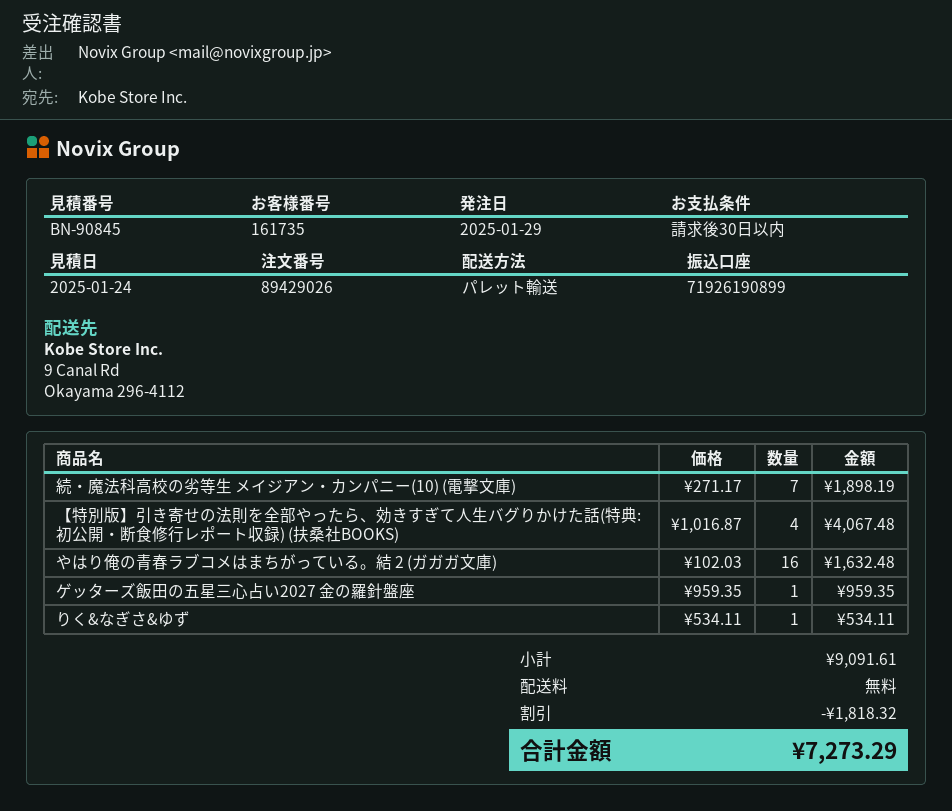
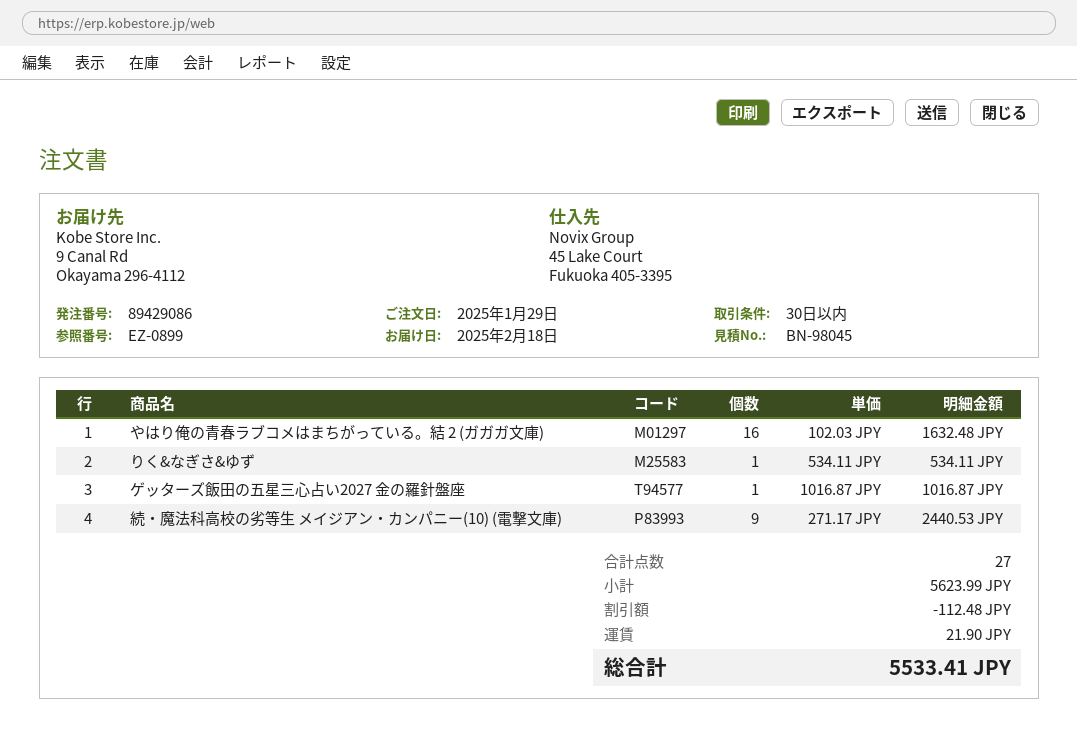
quote number: BN-90845 -> BN-98045
order number: 89429026 -> 89429086
続・魔法科高校の劣等生 メイジアン・カンパニー(10) (電撃文庫): 7 x 271.17 = 1898.19 -> 9 x 271.17 = 2440.53
【特別版】引き寄せの法則を全部やったら、効きすぎて人生バグりかけた話(特典:初公開・断食修行レポート収録) (扶桑社BOOKS): 4 x 1016.87 = 4067.48 -> none
ゲッターズ飯田の五星三心占い2027 金の羅針盤座: 1 x 959.35 = 959.35 -> 1 x 1016.87 = 1016.87
subtotal: 9091.61 -> 5623.99
discount: 1818.32 -> 112.48
shipping: 0.00 -> 21.90
total: 7273.29 -> 5533.41

